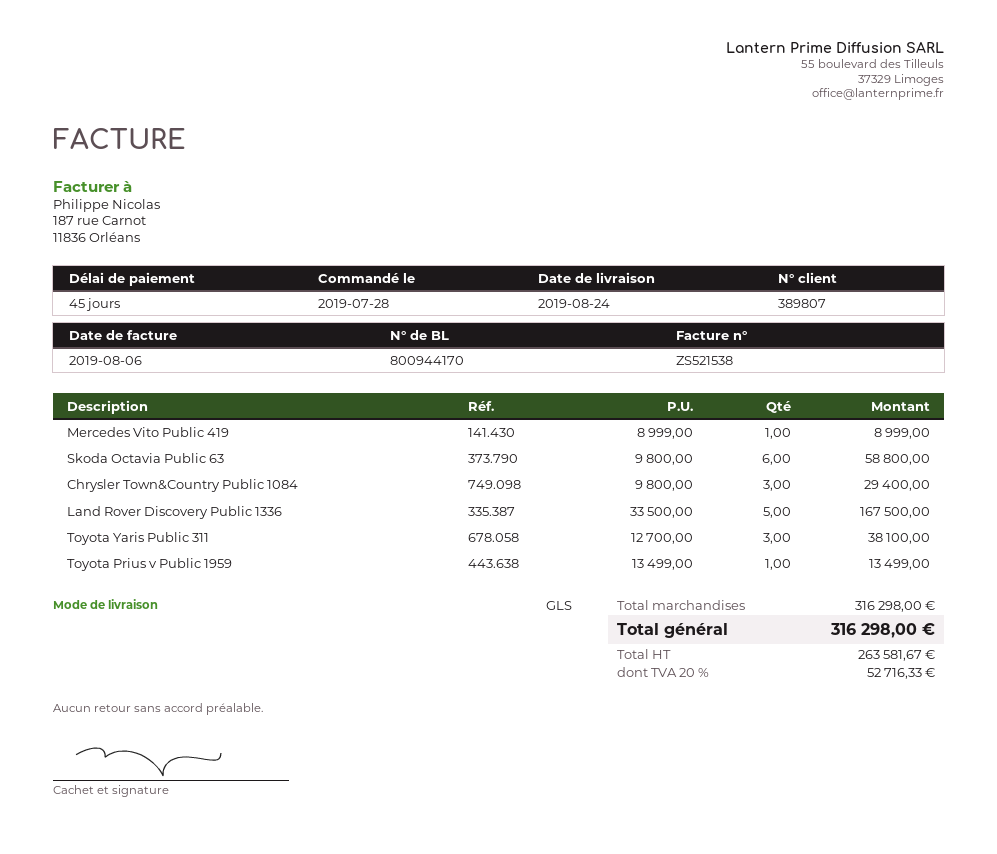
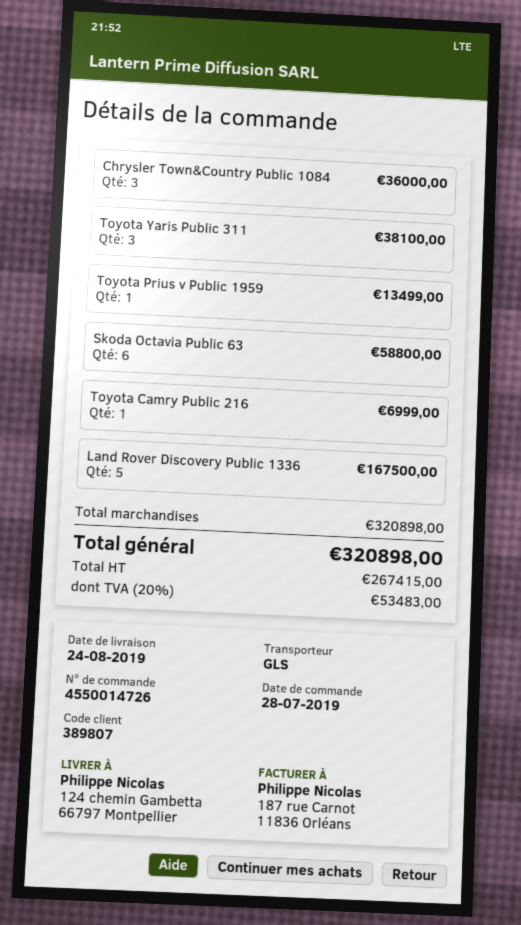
Mercedes Vito Public 419: 1 for 8999.00 -> none
Chrysler Town&Country Public 1084: 3 for 29400.00 -> 3 for 36000.00
Toyota Camry Public 216: none -> 1 for 6999.00
subtotal: 316298.00 -> 320898.00
net: 263581.67 -> 267415.00
tax: 20% = 52716.33 -> 20% = 53483.00
total: 316298.00 -> 320898.00

